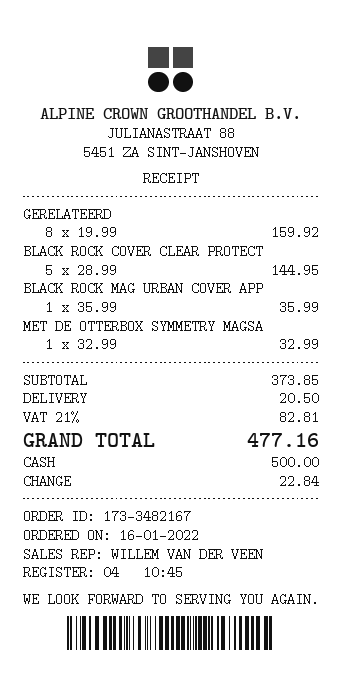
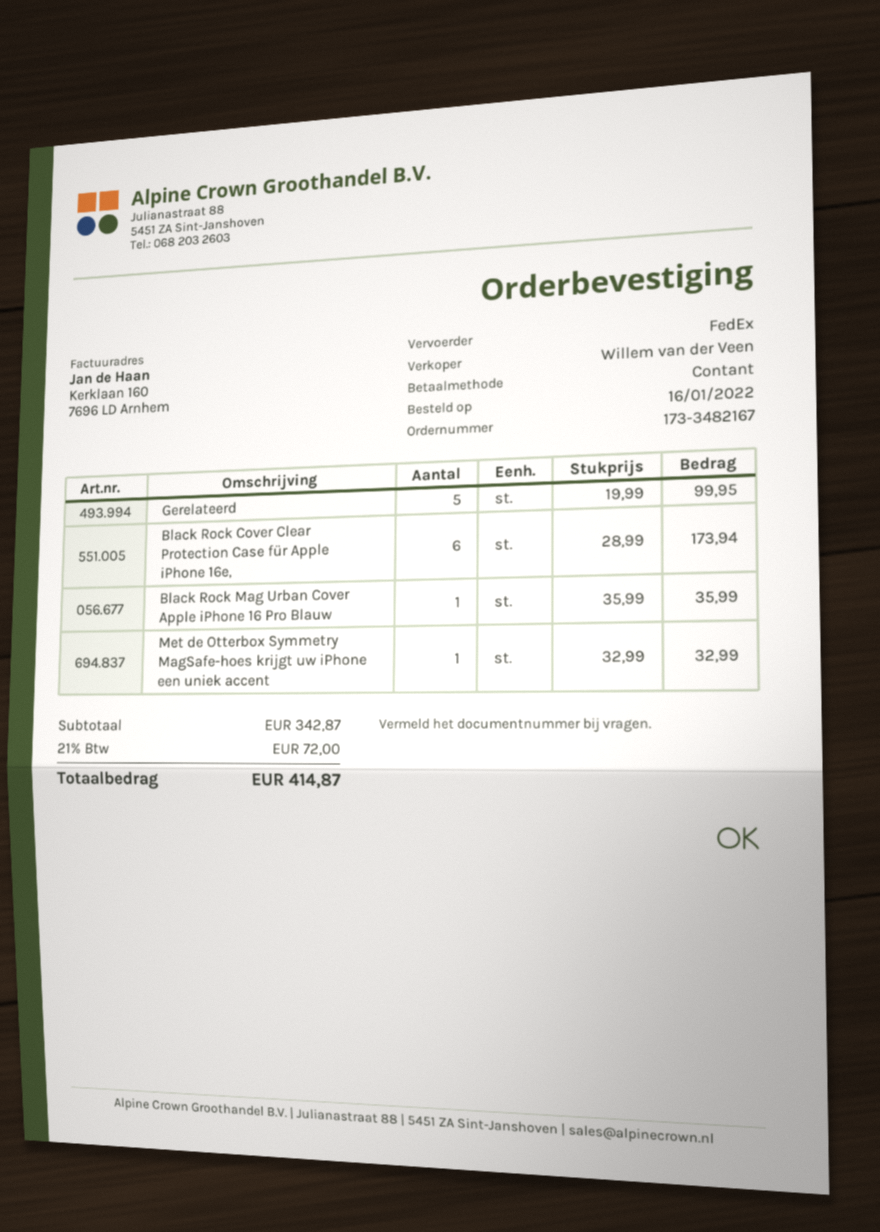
GERELATEERD: 8 x 19.99 = 159.92 -> 5 x 19.99 = 99.95
BLACK ROCK COVER CLEAR PROTECT: 5 x 28.99 = 144.95 -> 6 x 28.99 = 173.94
subtotal: 373.85 -> 342.87
shipping: 20.50 -> none
tax: 21% = 82.81 -> 21% = 72.00
total: 477.16 -> 414.87

